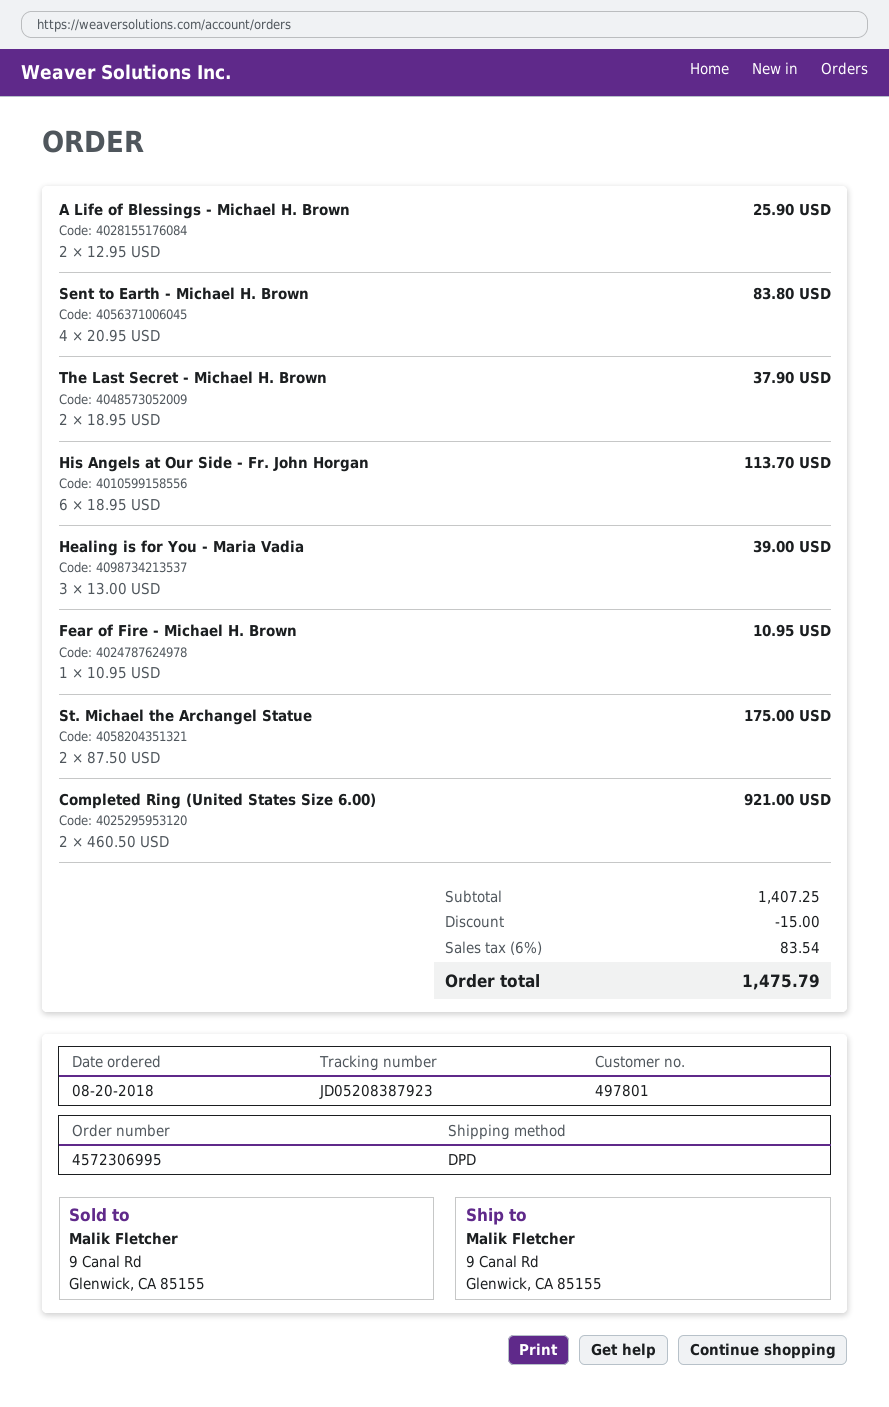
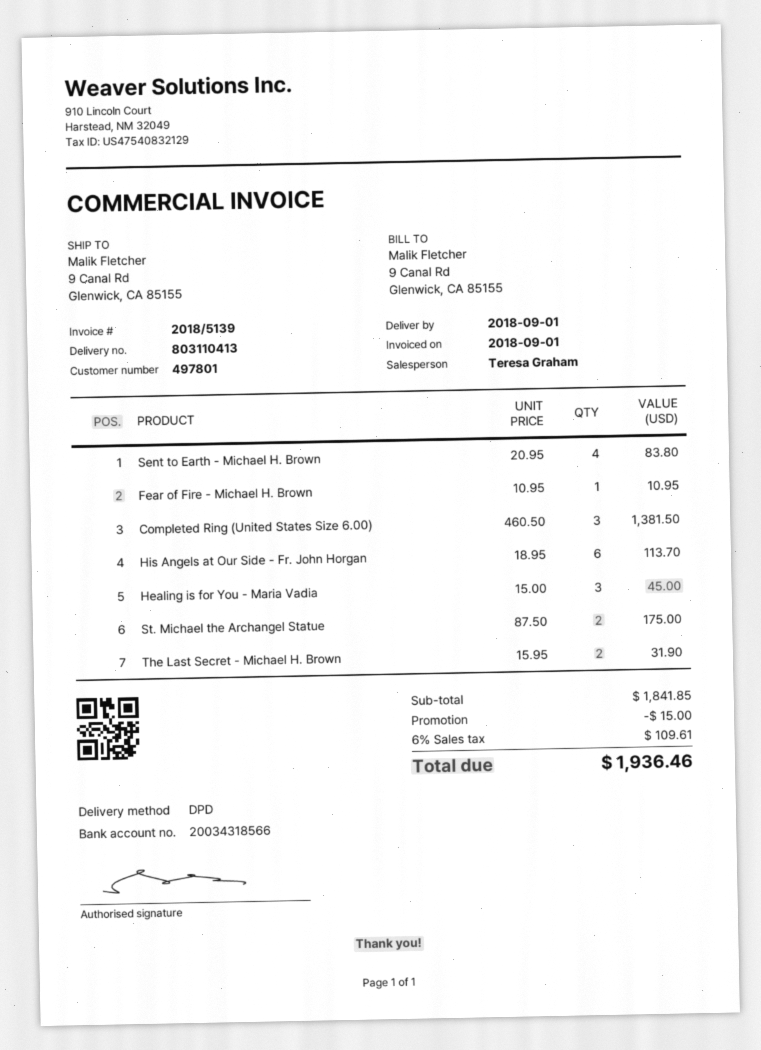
A Life of Blessings - Michael H. Brown: 2 x 12.95 = 25.90 -> none
The Last Secret - Michael H. Brown: 2 x 18.95 = 37.90 -> 2 x 15.95 = 31.90
Healing is for You - Maria Vadia: 3 x 13.00 = 39.00 -> 3 x 15.00 = 45.00
Completed Ring (United States Size 6.00): 2 x 460.50 = 921.00 -> 3 x 460.50 = 1381.50
subtotal: 1407.25 -> 1841.85
tax: 6% = 83.54 -> 6% = 109.61
total: 1475.79 -> 1936.46

